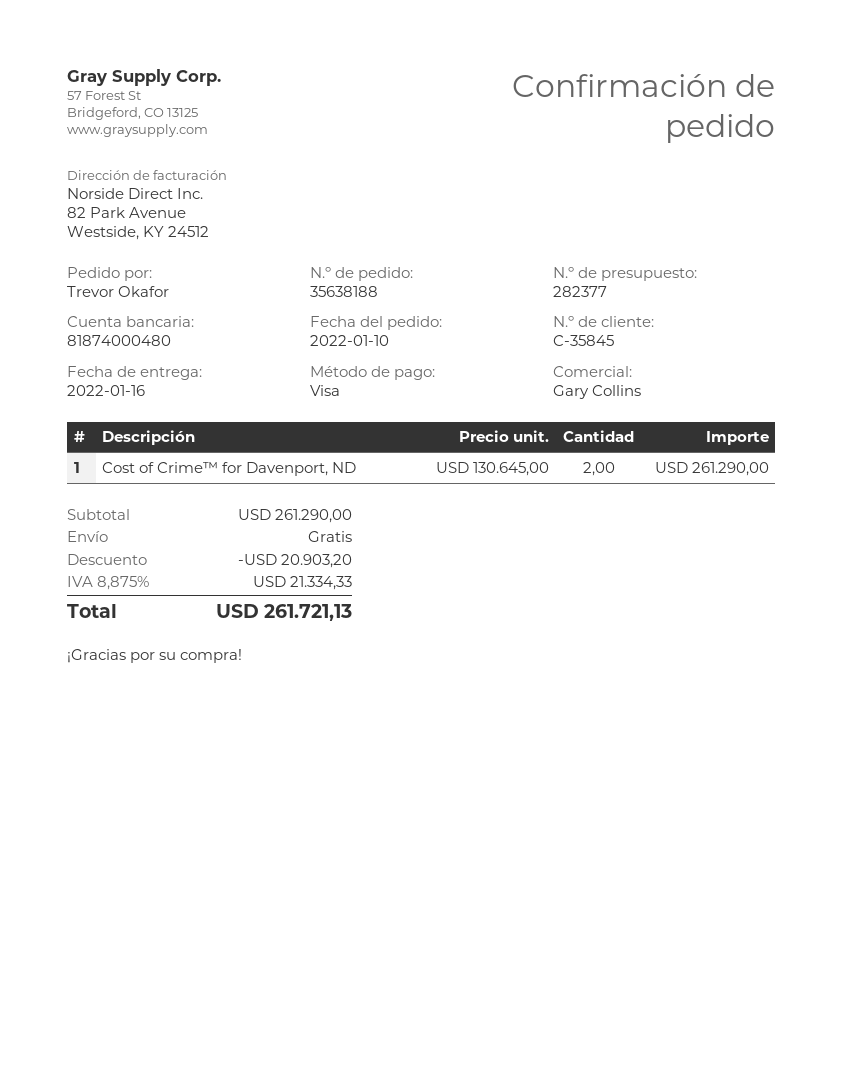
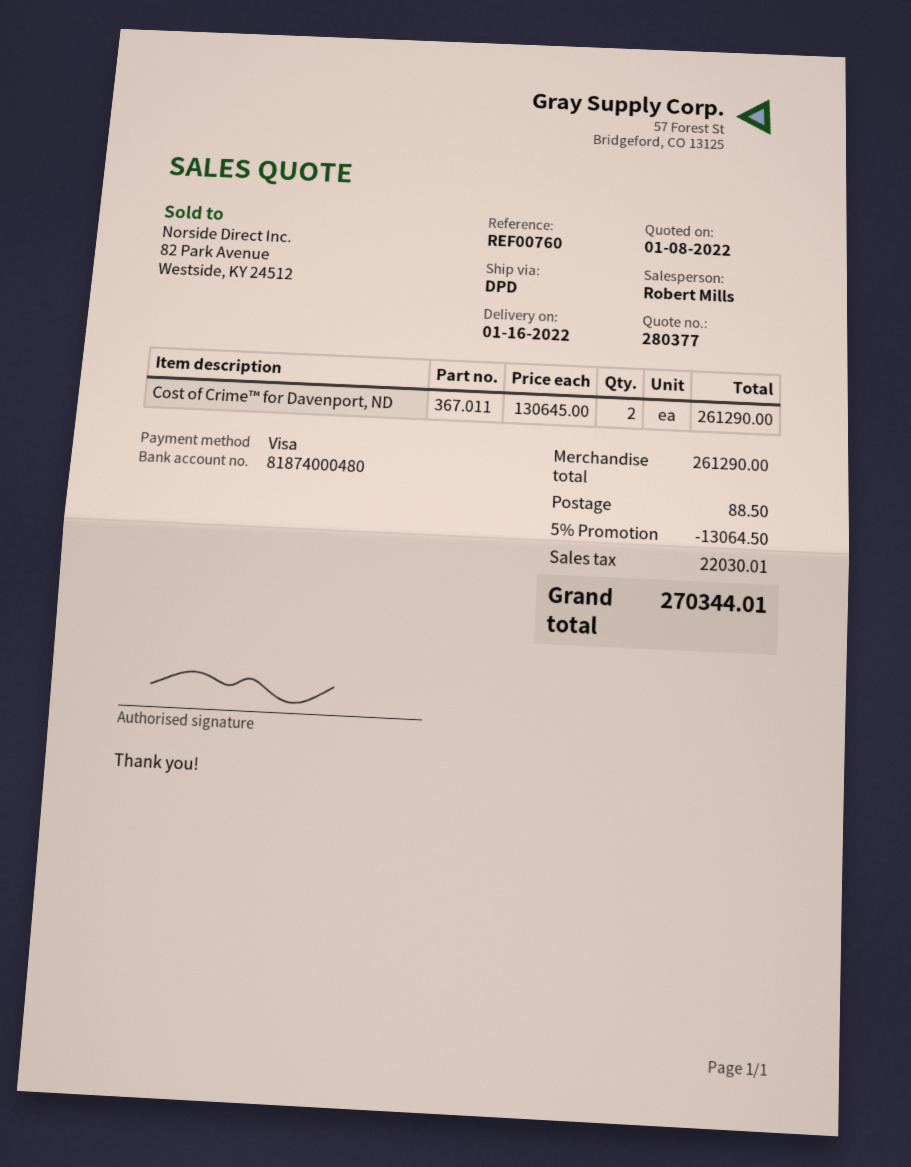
quote number: 282377 -> 280377
sales rep: Gary Collins -> Robert Mills
discount: 20903.20 -> 13064.50
shipping: 0.00 -> 88.50
tax: 21334.33 -> 22030.01
total: 261721.13 -> 270344.01

